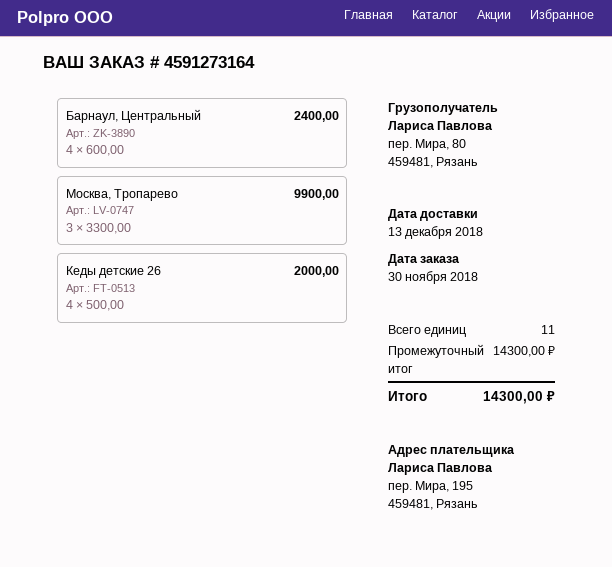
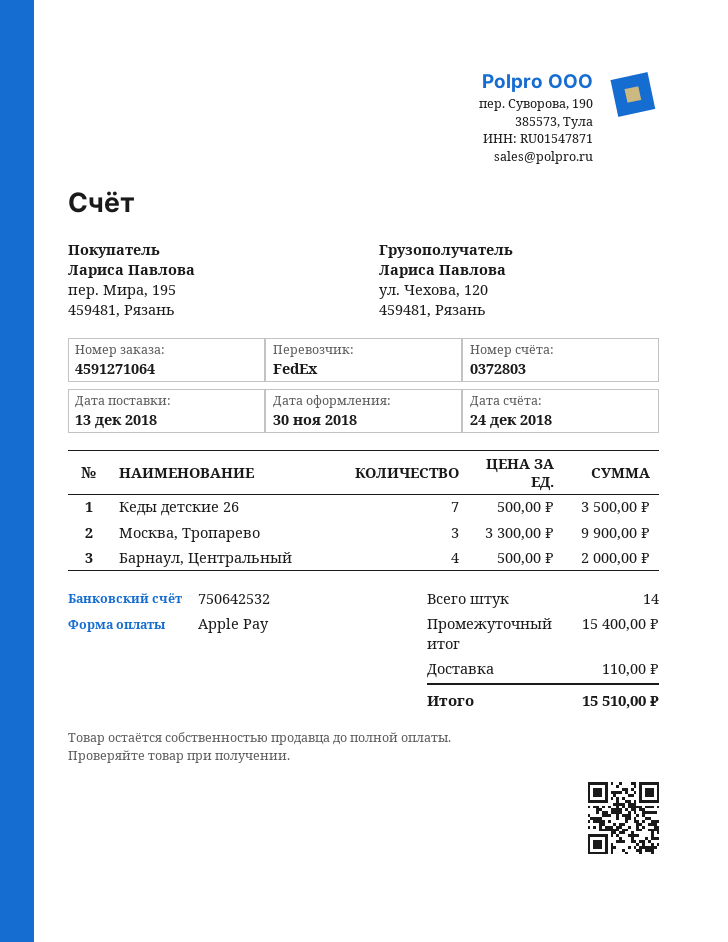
order number: 4591273164 -> 4591271064
ship to: пер. Мира, 80, 459481, Рязань -> ул. Чехова, 120, 459481, Рязань
Барнаул, Центральный: 4 x 600.00 = 2400.00 -> 4 x 500.00 = 2000.00
Кеды детские 26: 4 x 500.00 = 2000.00 -> 7 x 500.00 = 3500.00
total quantity: 11 -> 14
subtotal: 14300.00 -> 15400.00
shipping: none -> 110.00
total: 14300.00 -> 15510.00

